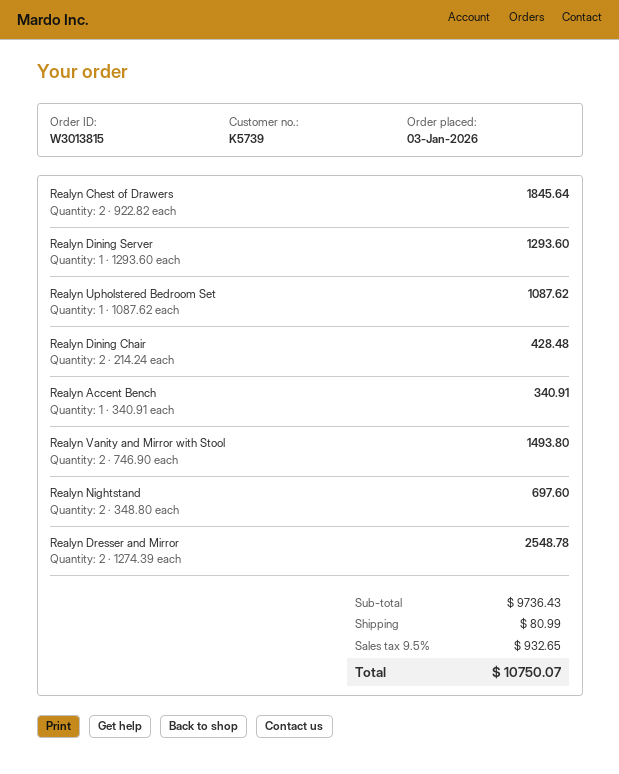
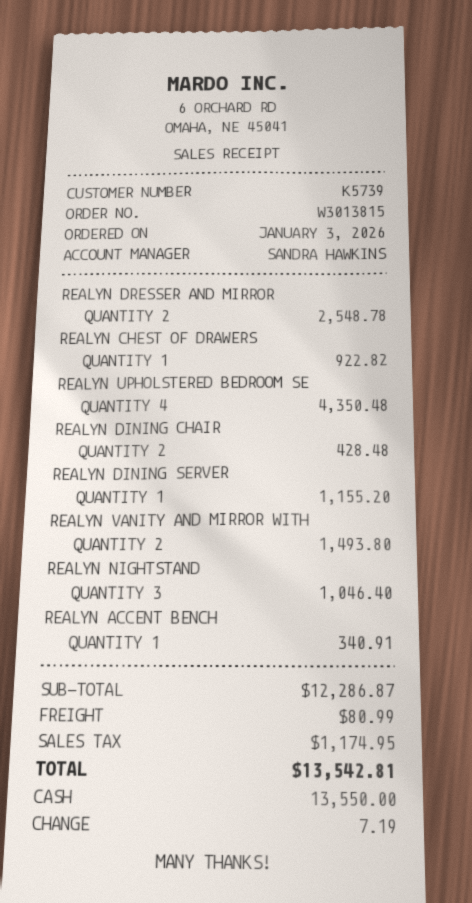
Realyn Chest of Drawers: 2 for 1845.64 -> 1 for 922.82
Realyn Dining Server: 1 for 1293.60 -> 1 for 1155.20
Realyn Upholstered Bedroom Set: 1 for 1087.62 -> 4 for 4350.48
Realyn Nightstand: 2 for 697.60 -> 3 for 1046.40
subtotal: 9736.43 -> 12286.87
tax: 932.65 -> 1174.95
total: 10750.07 -> 13542.81

